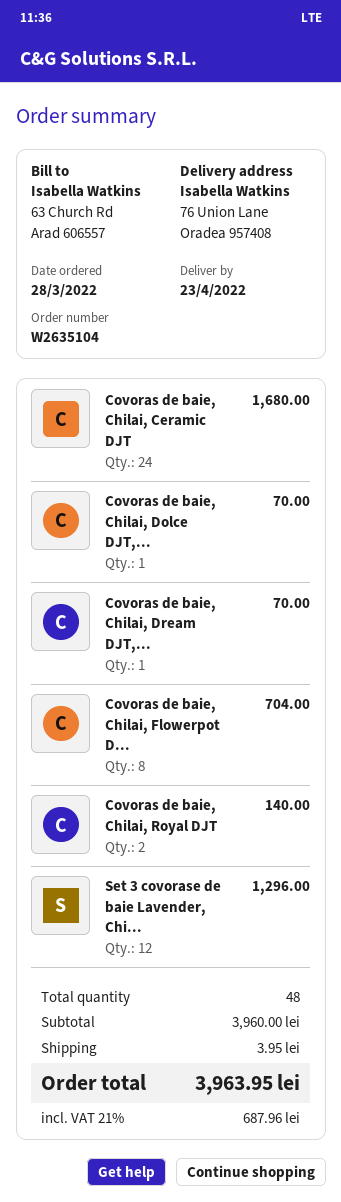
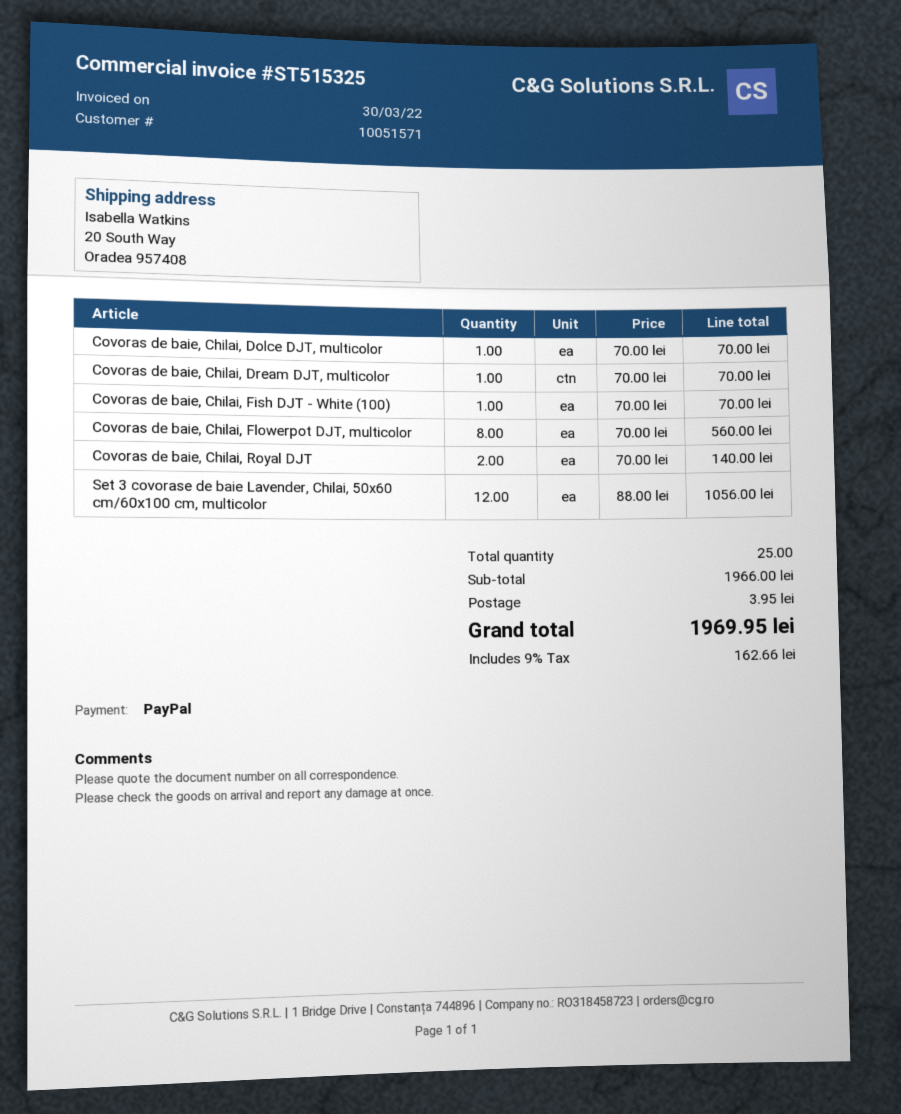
ship to: 76 Union Lane, Oradea 957408 -> 20 South Way, Oradea 957408
Covoras de baie, Chilai, Ceramic DJT: 24 for 1680.00 -> none
Covoras de baie, Chilai, Flowerpot D...: 8 for 704.00 -> 8 for 560.00
Set 3 covorase de baie Lavender, Chi...: 12 for 1296.00 -> 12 for 1056.00
Covoras de baie, Chilai, Fish DJT - White (100): none -> 1 for 70.00
total quantity: 48 -> 25
subtotal: 3960.00 -> 1966.00
tax: 21% = 687.96 -> 9% = 162.66
total: 3963.95 -> 1969.95

